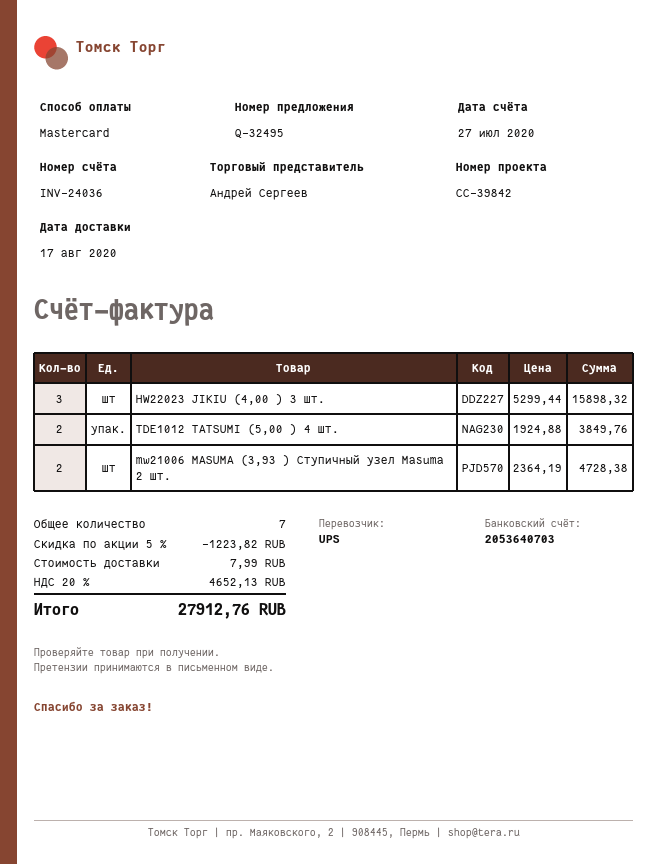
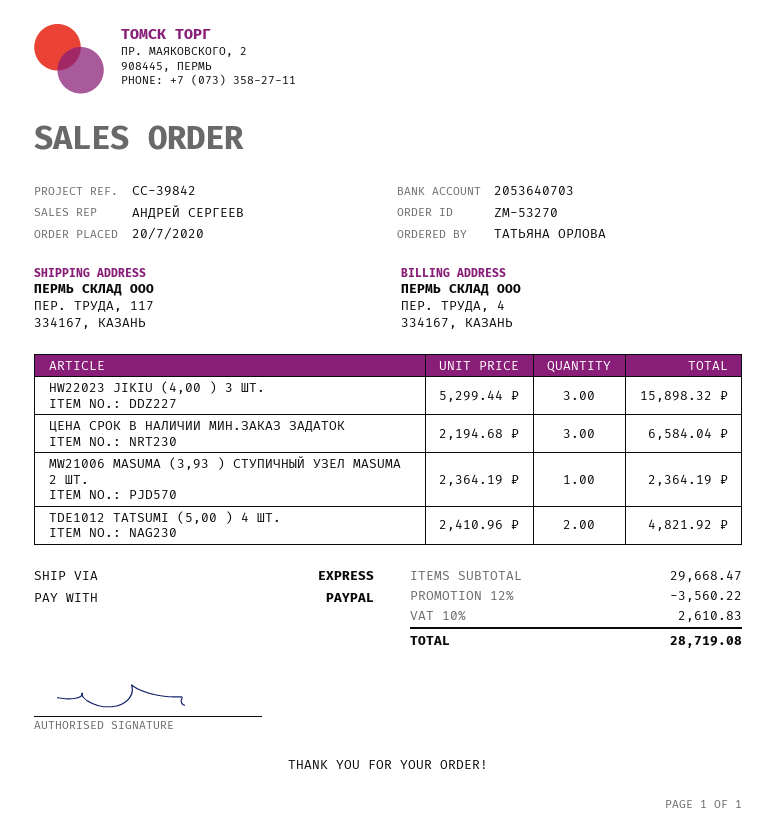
payment method: Mastercard -> PayPal
shipping method: UPS -> express
TDE1012 TATSUMI (5,00 ) 4 шт.: 2 x 1924.88 = 3849.76 -> 2 x 2410.96 = 4821.92
mw21006 MASUMA (3,93 ) Ступичный узел Masuma 2 шт.: 2 x 2364.19 = 4728.38 -> 1 x 2364.19 = 2364.19
ЦЕНА СРОК В НАЛИЧИИ МИН.ЗАКАЗ ЗАДАТОК: none -> 3 x 2194.68 = 6584.04
discount: 5% = 1223.82 -> 12% = 3560.22
shipping: 7.99 -> none
tax: 20% = 4652.13 -> 10% = 2610.83
total: 27912.76 -> 28719.08

